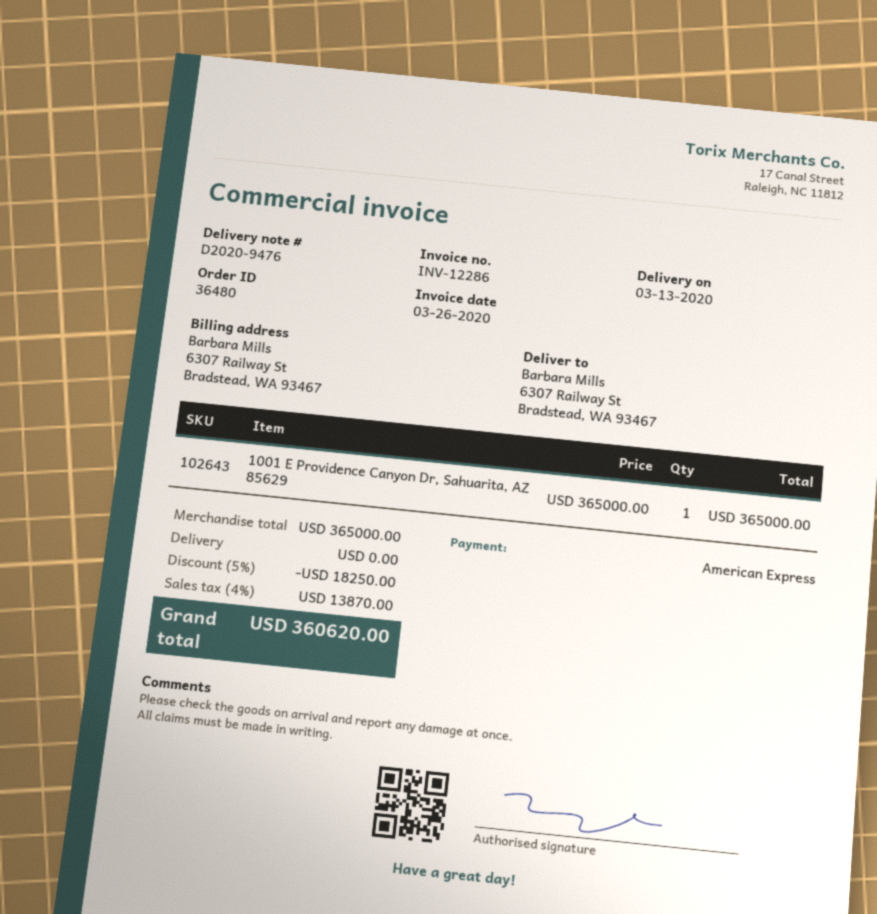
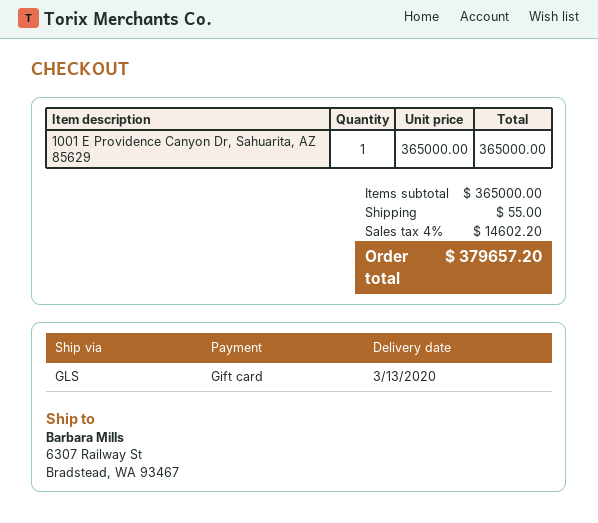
payment method: American Express -> gift card
discount: 5% = 18250.00 -> none
shipping: 0.00 -> 55.00
tax: 4% = 13870.00 -> 4% = 14602.20
total: 360620.00 -> 379657.20

